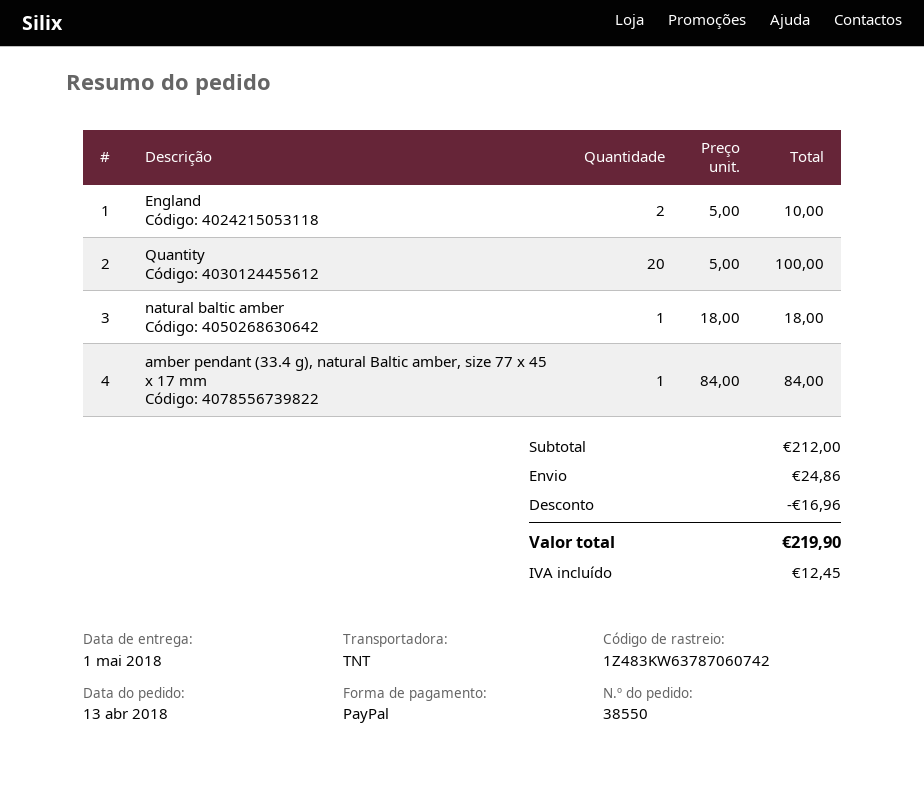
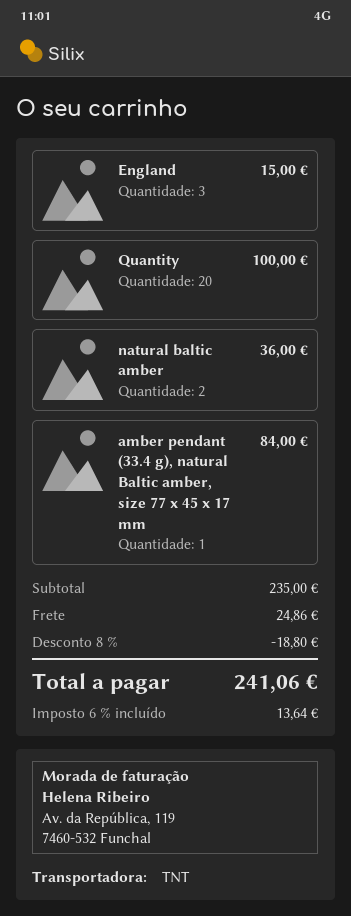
England: 2 for 10.00 -> 3 for 15.00
natural baltic amber: 1 for 18.00 -> 2 for 36.00
subtotal: 212.00 -> 235.00
discount: 16.96 -> 18.80
tax: 12.45 -> 13.64
total: 219.90 -> 241.06

